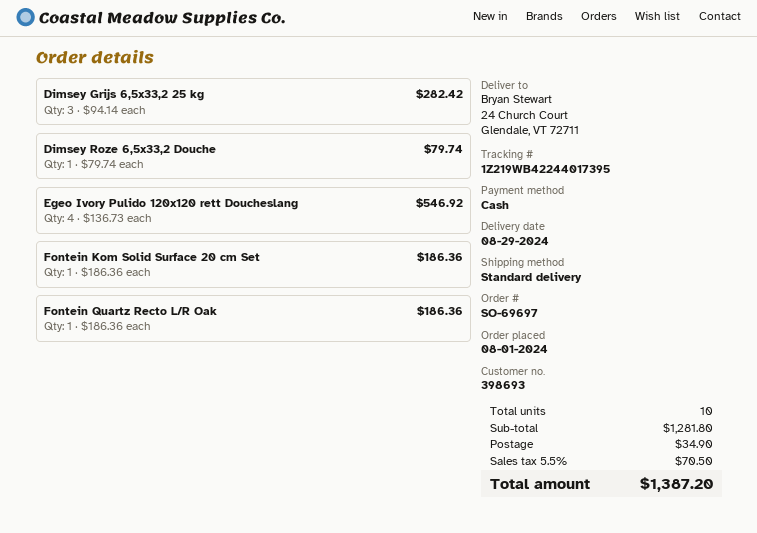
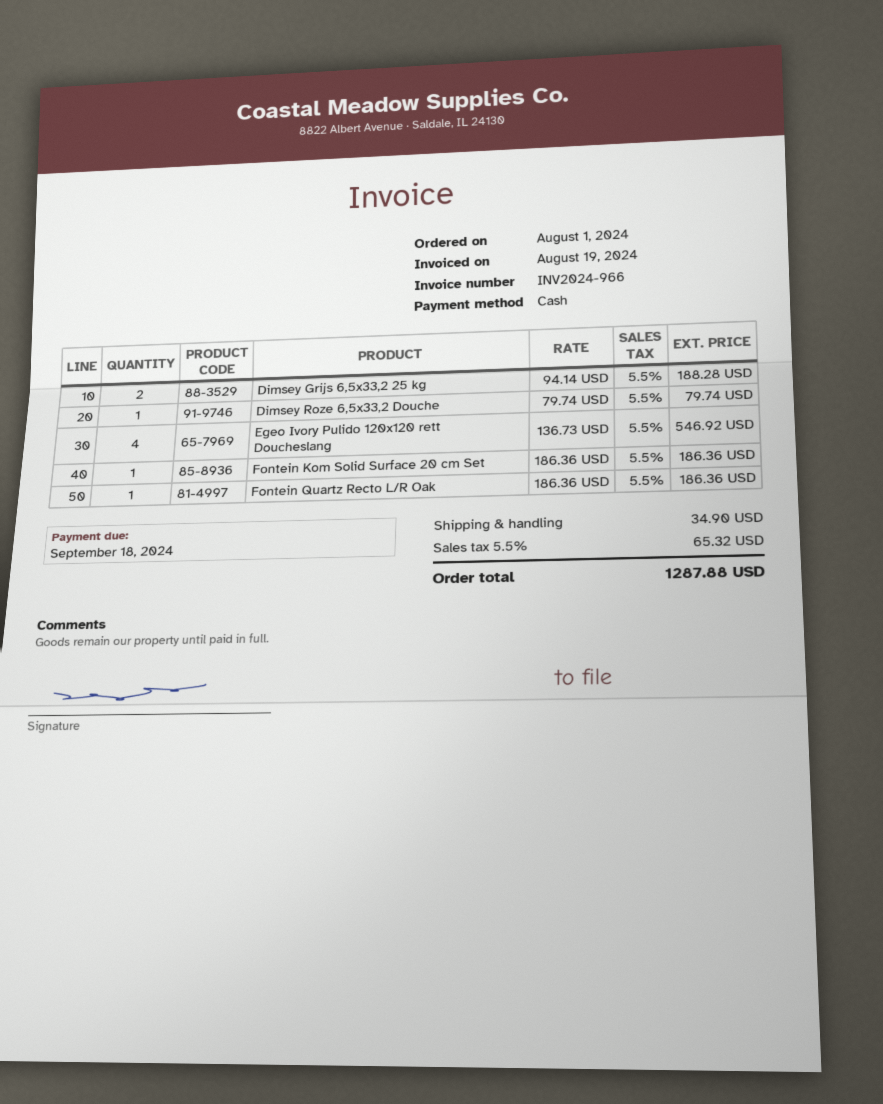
Dimsey Grijs 6,5x33,2 25 kg: 3 x 94.14 = 282.42 -> 2 x 94.14 = 188.28
tax: 5.5% = 70.50 -> 5.5% = 65.32
total: 1387.20 -> 1287.88

